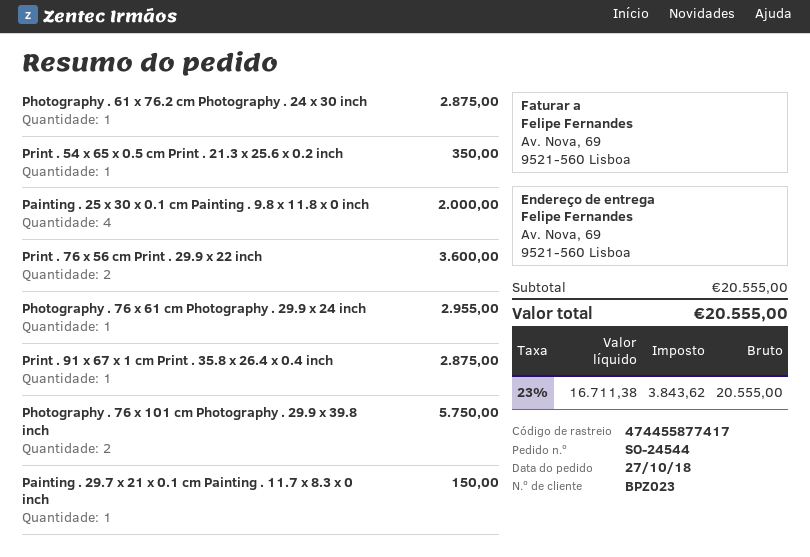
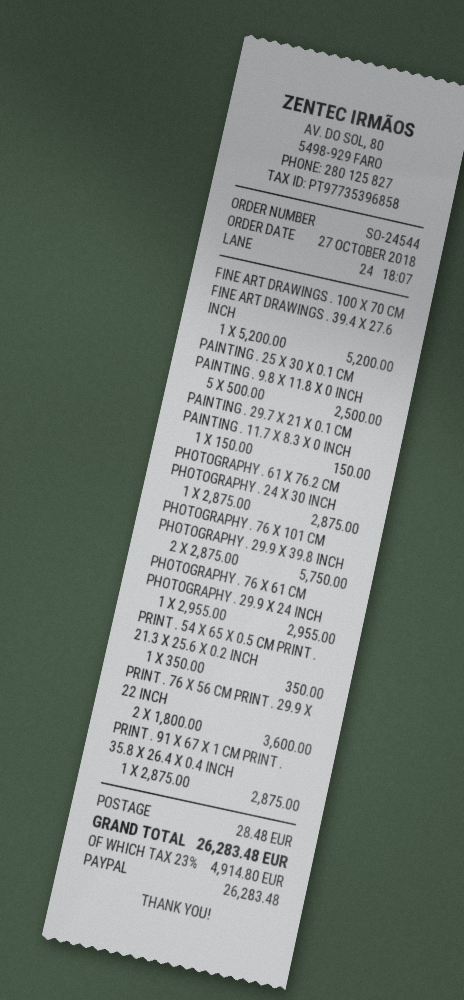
Painting . 25 x 30 x 0.1 cm Painting . 9.8 x 11.8 x 0 inch: 4 for 2000.00 -> 5 for 2500.00
FINE ART DRAWINGS . 100 X 70 CM FINE ART DRAWINGS . 39.4 X 27.6 INCH: none -> 1 for 5200.00
shipping: none -> 28.48
tax: 23% = 3843.62 -> 23% = 4914.80
total: 20555.00 -> 26283.48

